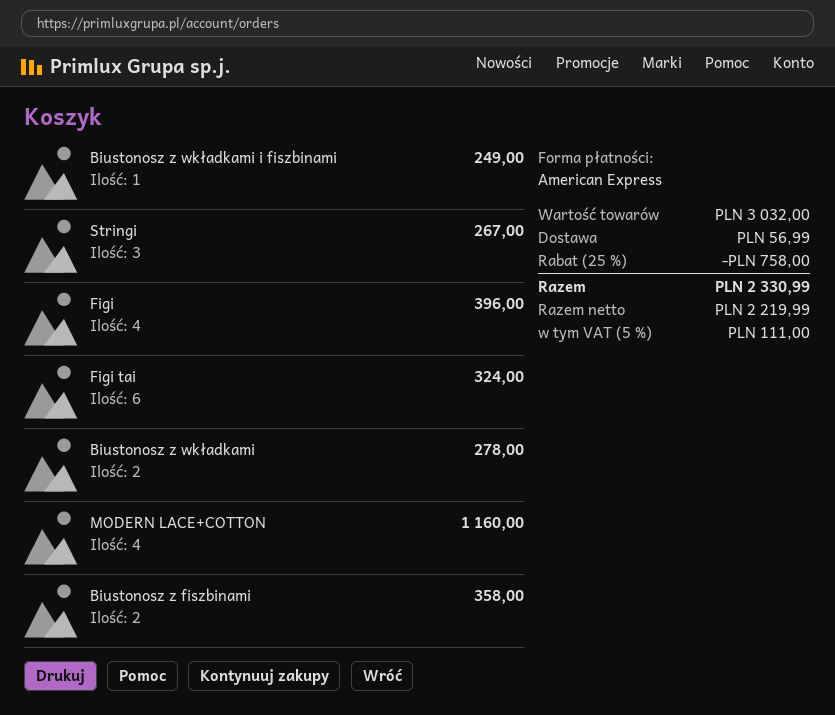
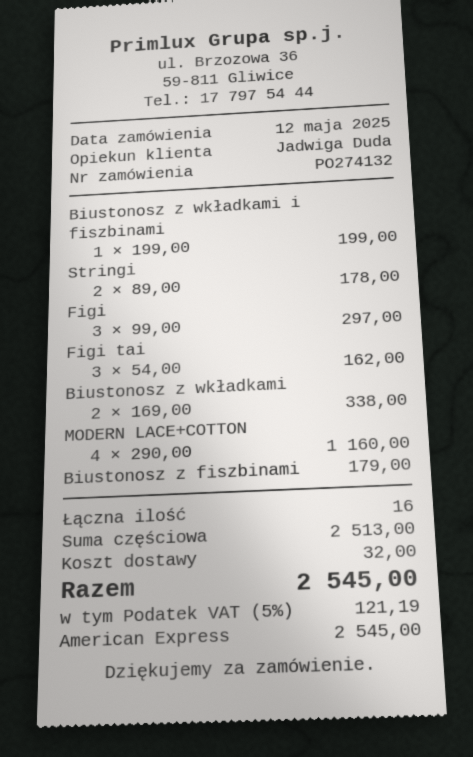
Biustonosz z wkładkami i fiszbinami: 1 for 249.00 -> 1 for 199.00
Stringi: 3 for 267.00 -> 2 for 178.00
Figi: 4 for 396.00 -> 3 for 297.00
Figi tai: 6 for 324.00 -> 3 for 162.00
Biustonosz z wkładkami: 2 for 278.00 -> 2 for 338.00
Biustonosz z fiszbinami: 2 for 358.00 -> 1 for 179.00
subtotal: 3032.00 -> 2513.00
discount: 25% = 758.00 -> none
shipping: 56.99 -> 32.00
tax: 5% = 111.00 -> 5% = 121.19
total: 2330.99 -> 2545.00

